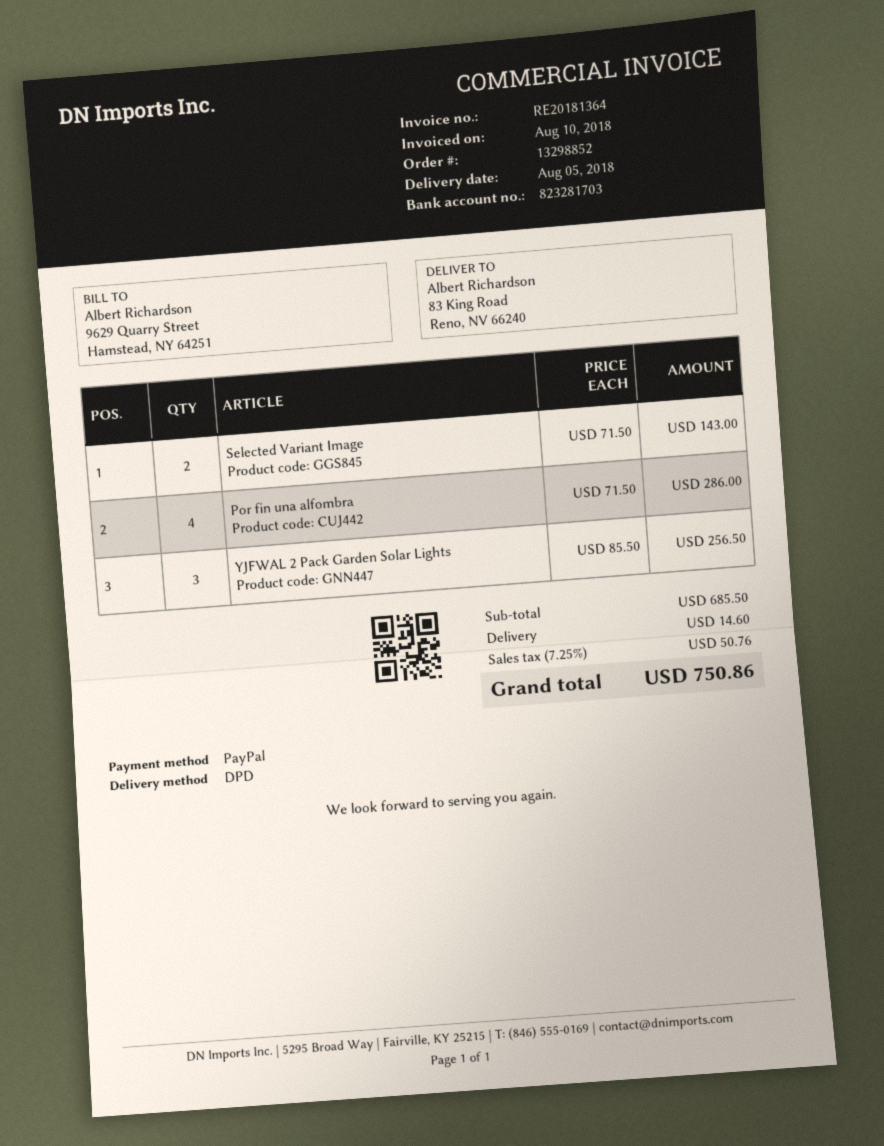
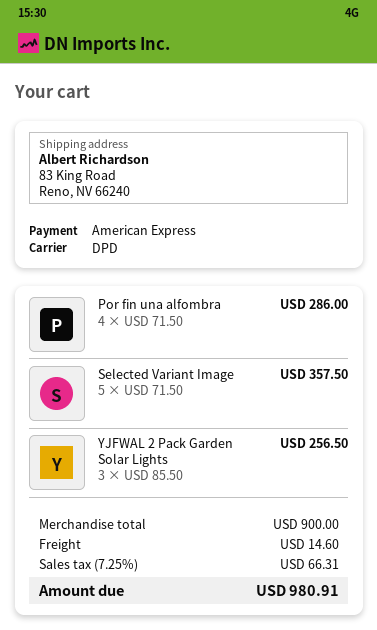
payment method: PayPal -> American Express
Selected Variant Image: 2 x 71.50 = 143.00 -> 5 x 71.50 = 357.50
subtotal: 685.50 -> 900.00
tax: 7.25% = 50.76 -> 7.25% = 66.31
total: 750.86 -> 980.91

